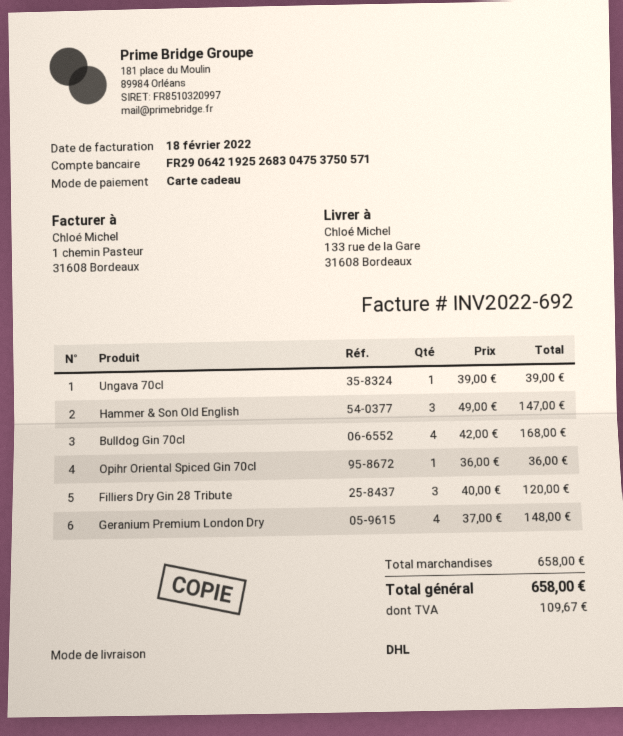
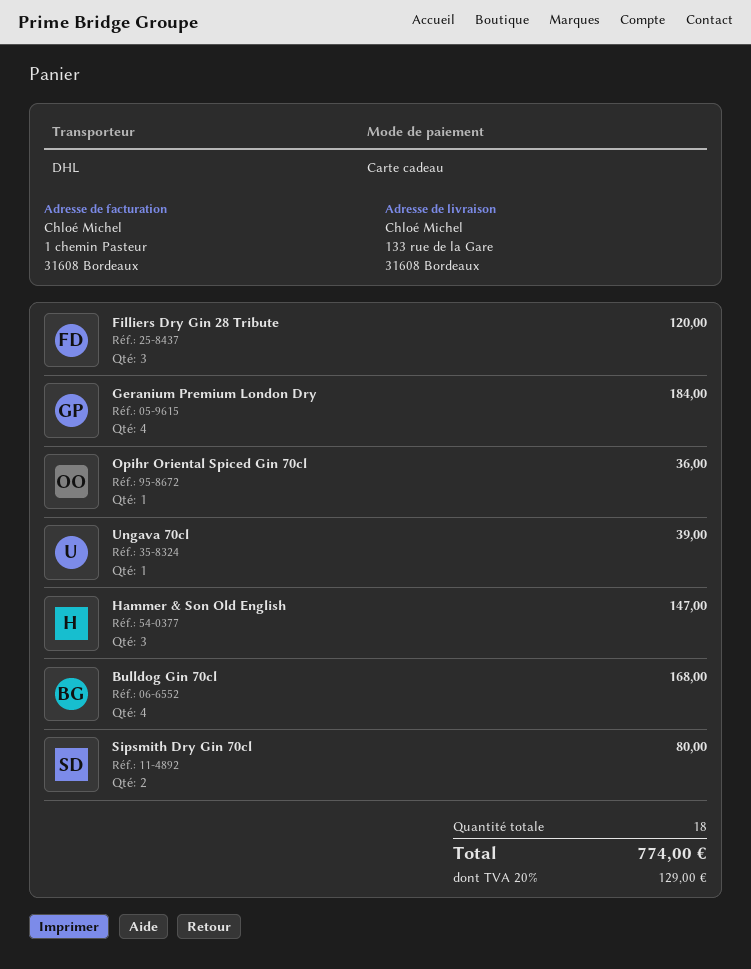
Geranium Premium London Dry: 4 for 148.00 -> 4 for 184.00
Sipsmith Dry Gin 70cl: none -> 2 for 80.00
tax: 109.67 -> 129.00
total: 658.00 -> 774.00

